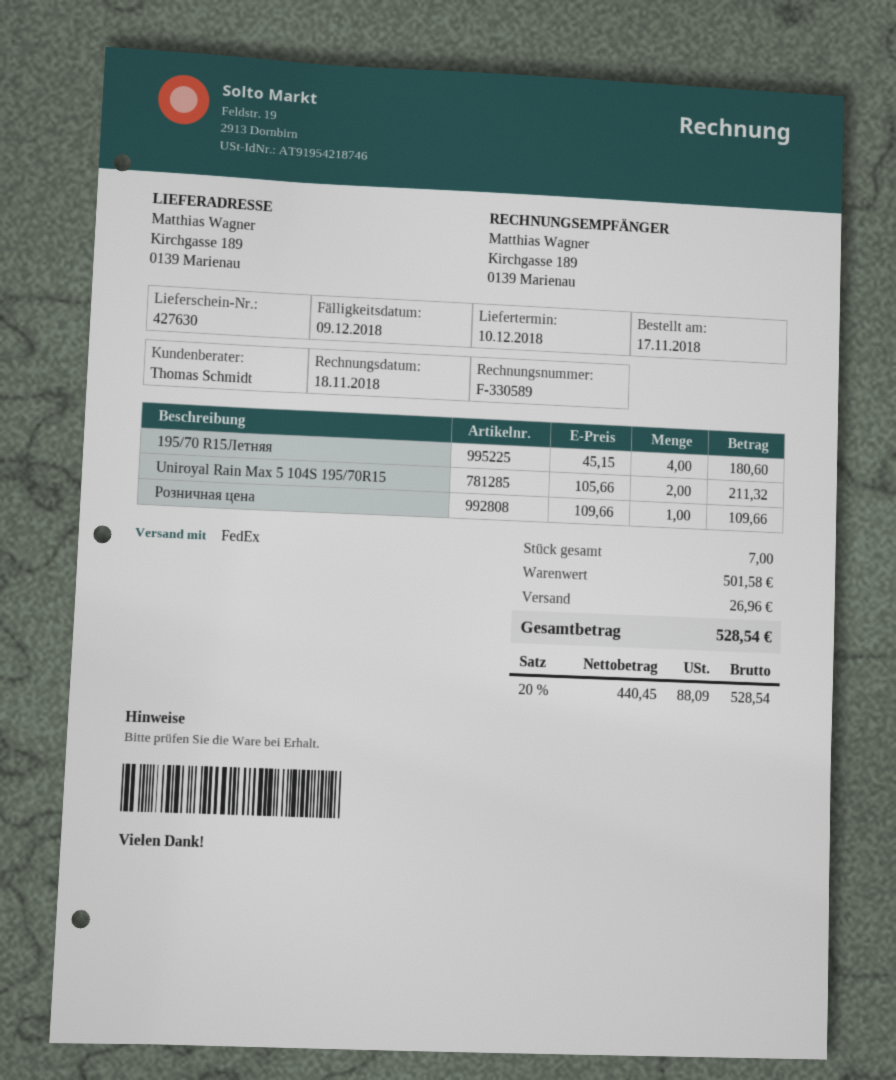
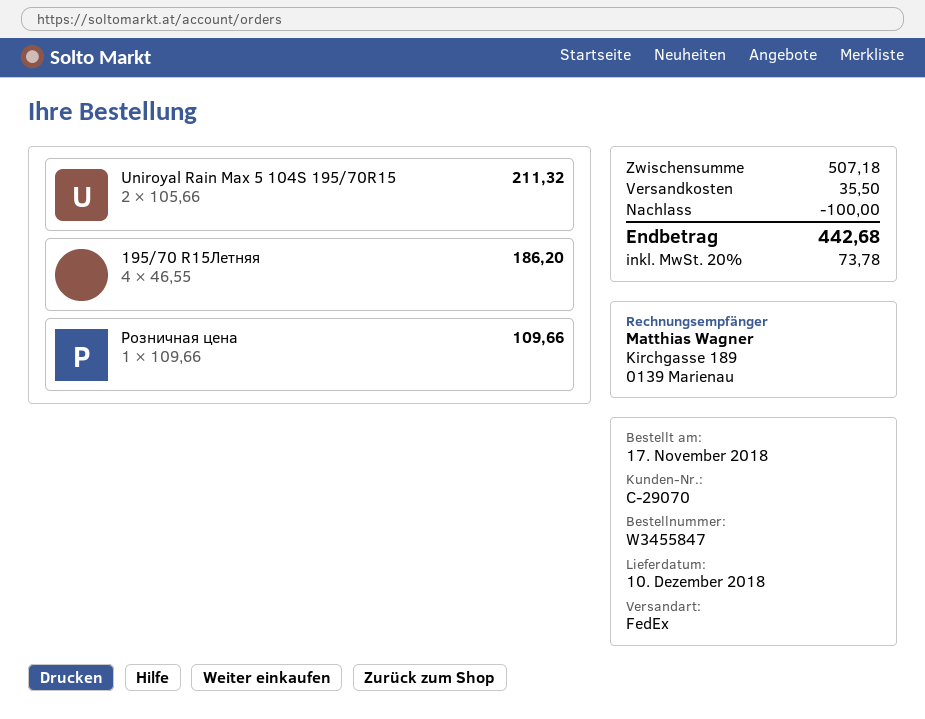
195/70 R15Летняя: 4 x 45.15 = 180.60 -> 4 x 46.55 = 186.20
subtotal: 501.58 -> 507.18
discount: none -> 100.00
shipping: 26.96 -> 35.50
tax: 20% = 88.09 -> 20% = 73.78
total: 528.54 -> 442.68

